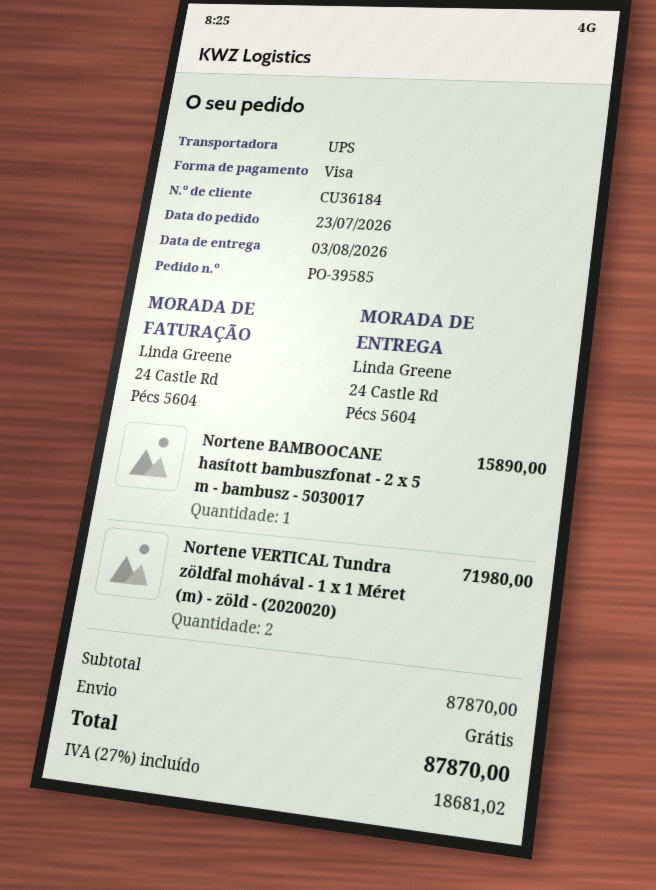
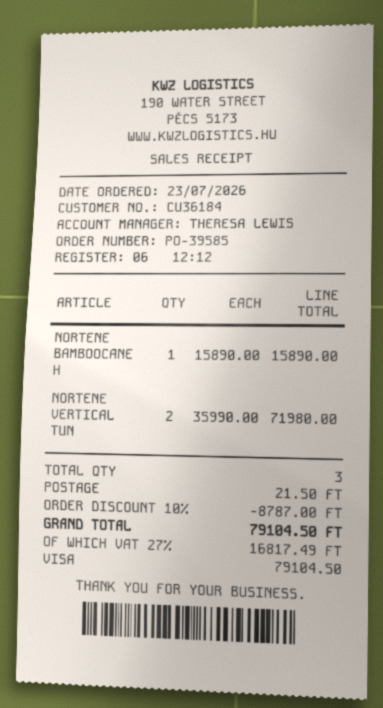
discount: none -> 10% = 8787.00
shipping: 0.00 -> 21.50
tax: 27% = 18681.02 -> 27% = 16817.49
total: 87870.00 -> 79104.50

